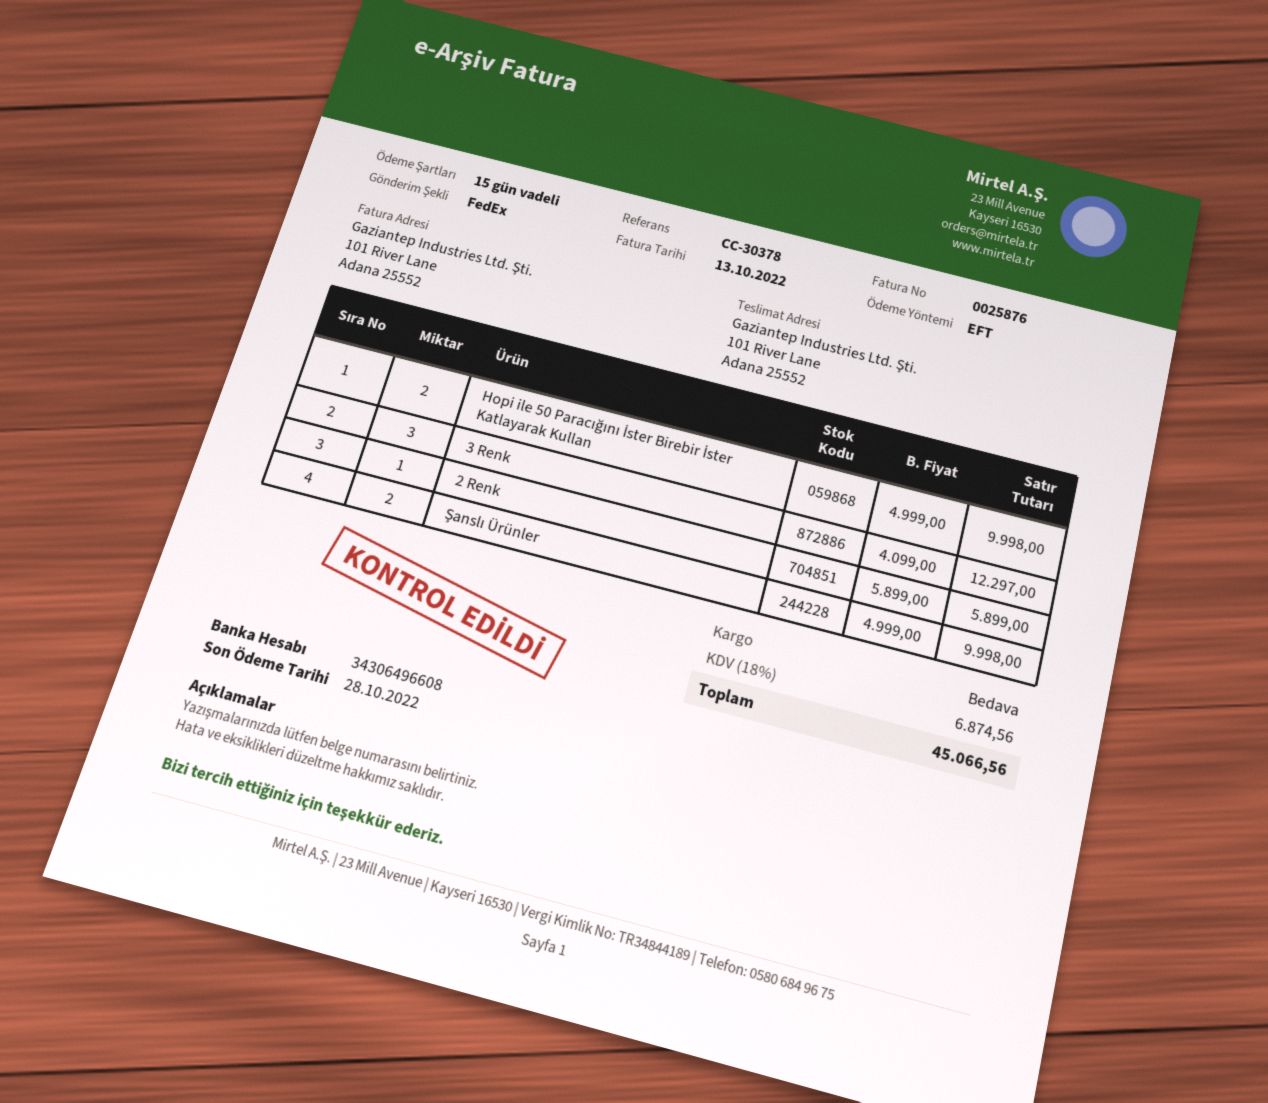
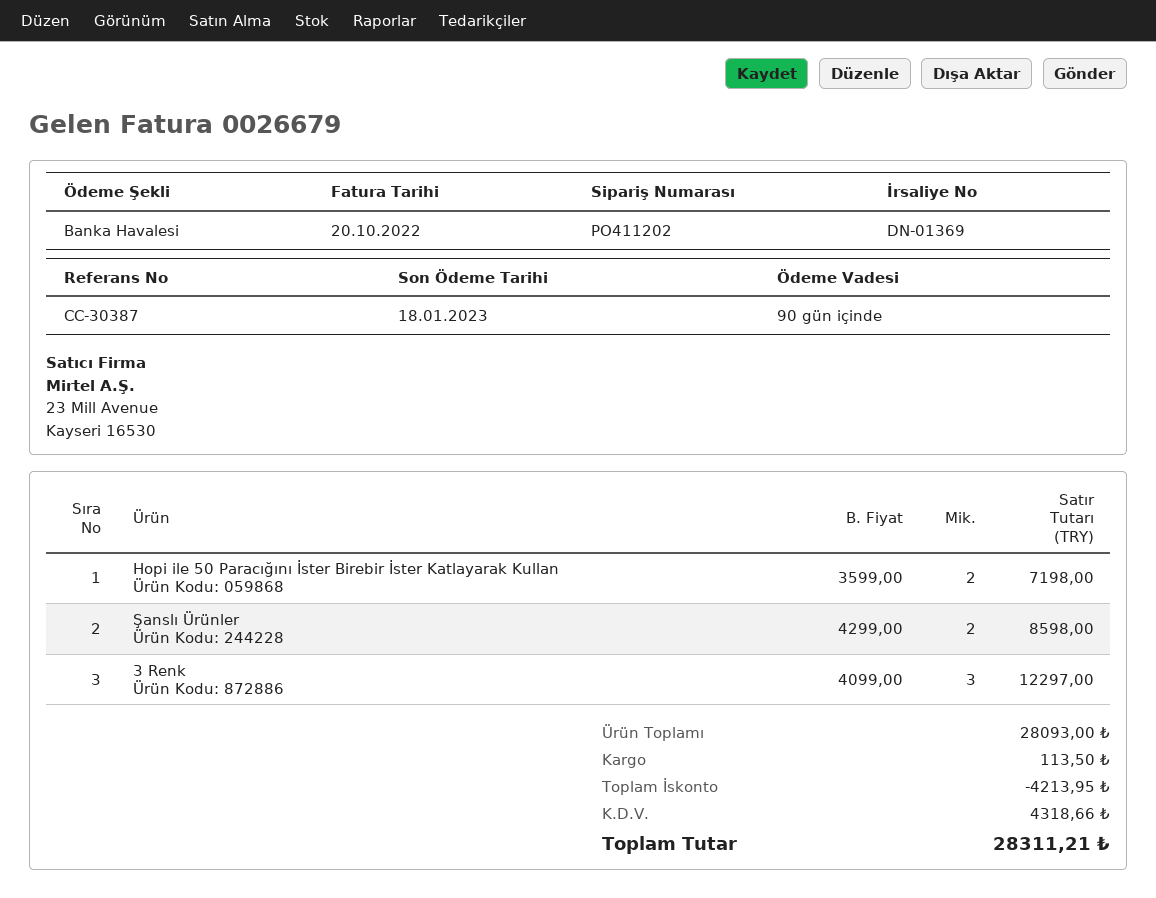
invoice number: 0025876 -> 0026679
invoice date: 2022-10-13 -> 2022-10-20
payment terms: 15 days -> 90 days
due date: 2022-10-28 -> 2023-01-18
reference: CC-30378 -> CC-30387
Hopi ile 50 Paracığını İster Birebir İster Katlayarak Kullan: 2 x 4999.00 = 9998.00 -> 2 x 3599.00 = 7198.00
2 Renk: 1 x 5899.00 = 5899.00 -> none
Şanslı Ürünler: 2 x 4999.00 = 9998.00 -> 2 x 4299.00 = 8598.00
discount: none -> 4213.95
shipping: 0.00 -> 113.50
tax: 6874.56 -> 4318.66
total: 45066.56 -> 28311.21

